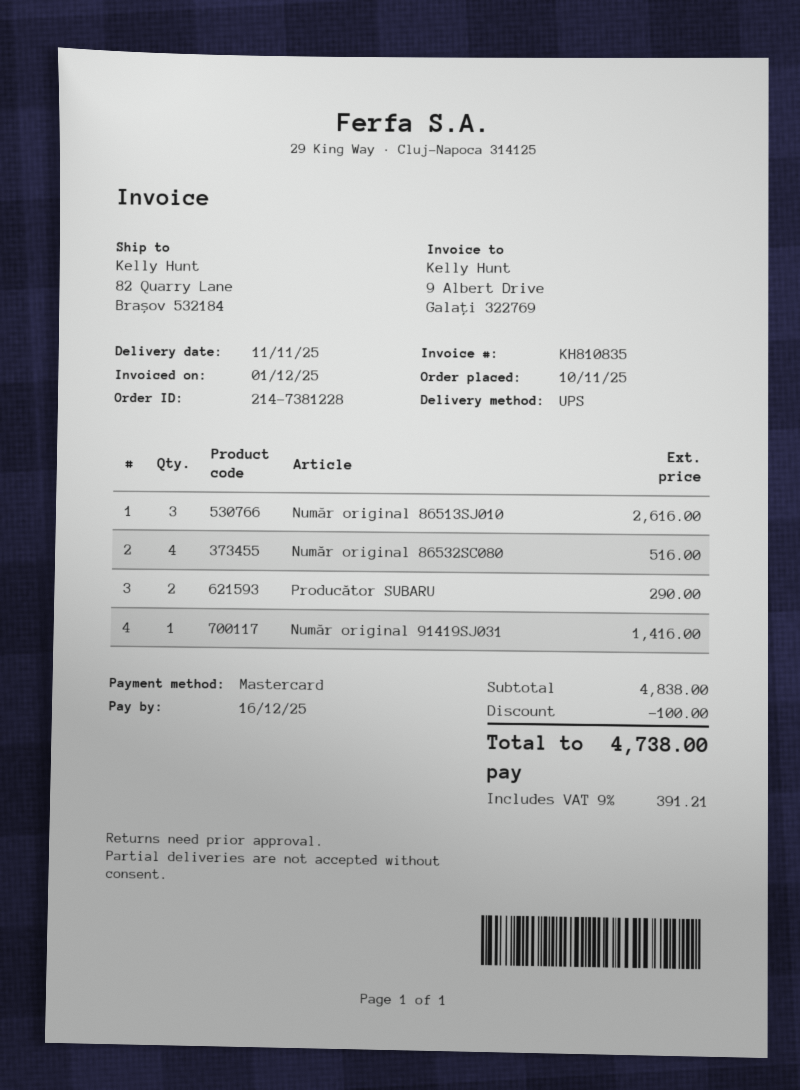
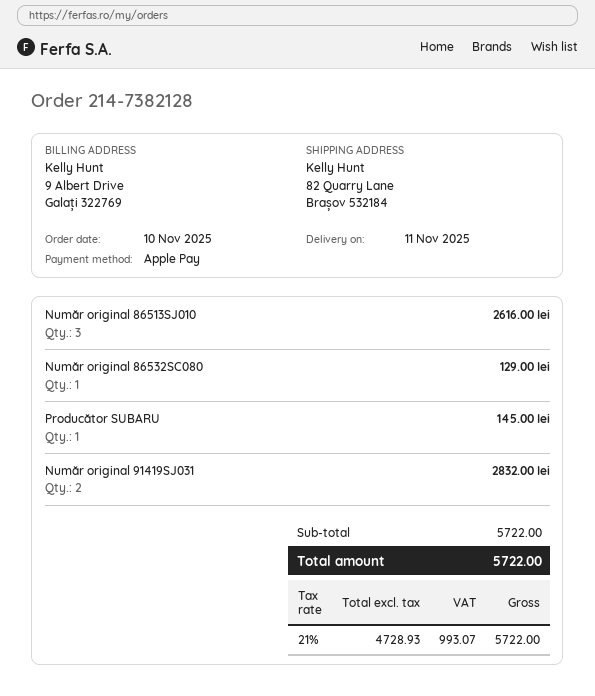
order number: 214-7381228 -> 214-7382128
payment method: Mastercard -> Apple Pay
Număr original 86532SC080: 4 for 516.00 -> 1 for 129.00
Producător SUBARU: 2 for 290.00 -> 1 for 145.00
Număr original 91419SJ031: 1 for 1416.00 -> 2 for 2832.00
subtotal: 4838.00 -> 5722.00
discount: 100.00 -> none
tax: 9% = 391.21 -> 21% = 993.07
total: 4738.00 -> 5722.00

